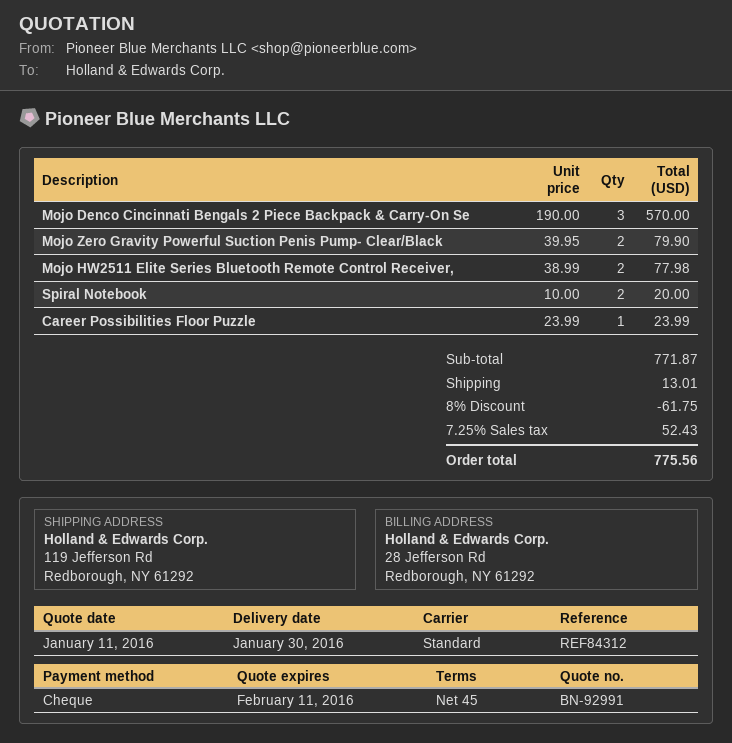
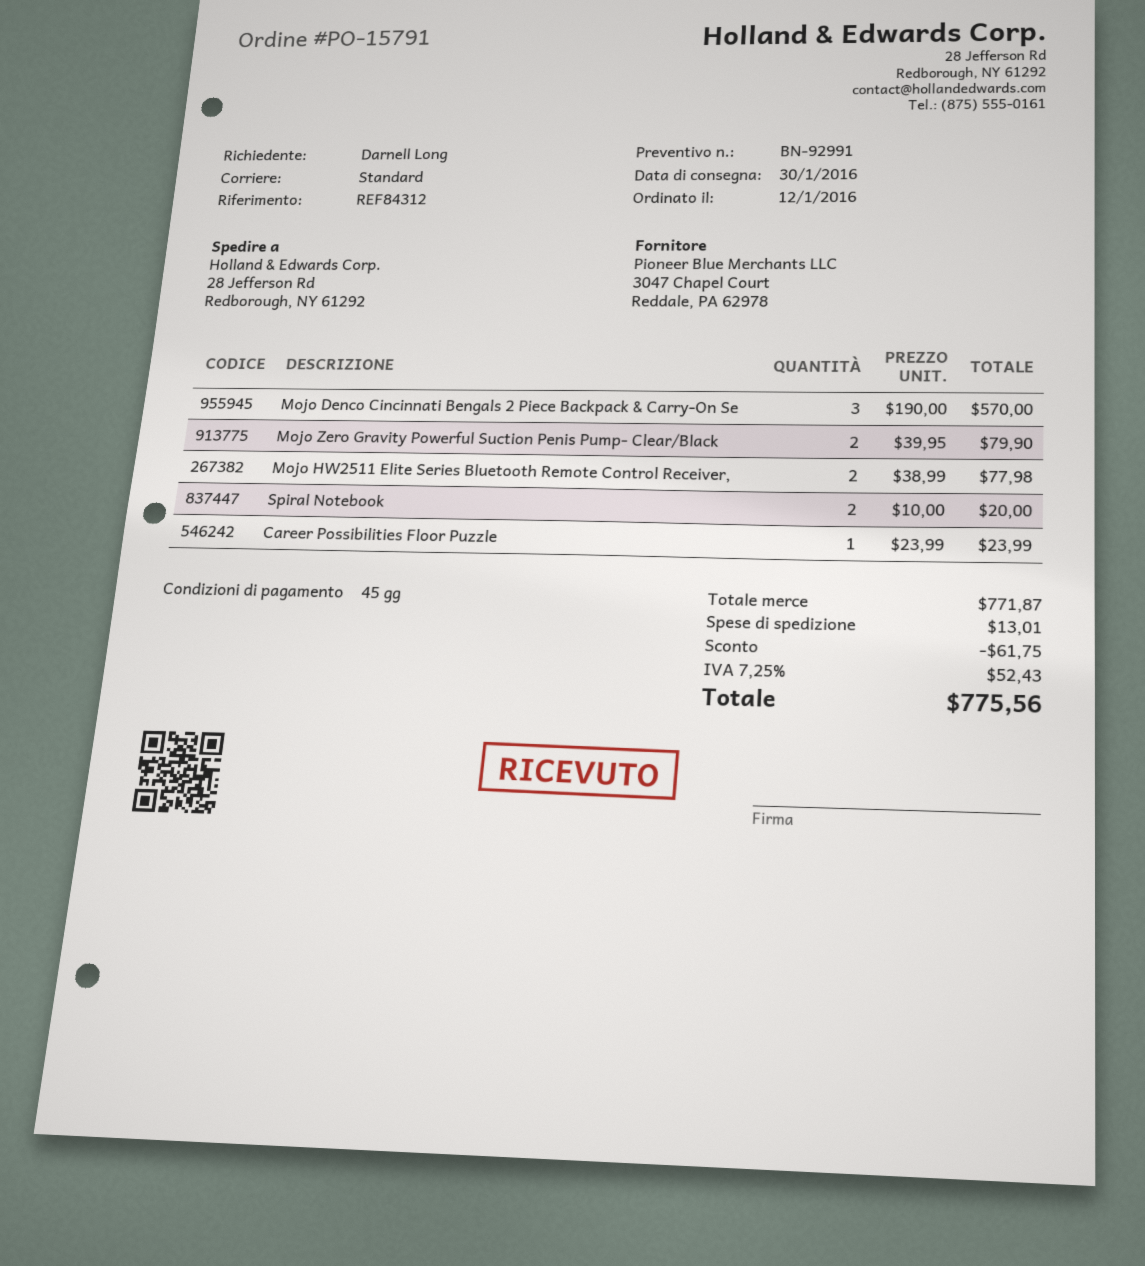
ship to: 119 Jefferson Rd, Redborough, NY 61292 -> 28 Jefferson Rd, Redborough, NY 61292

